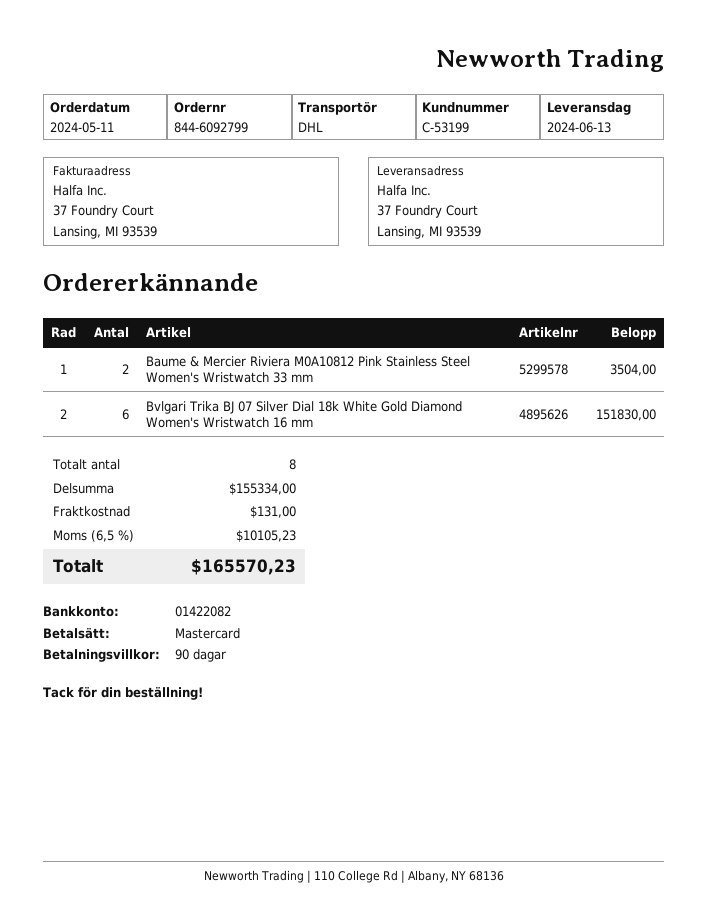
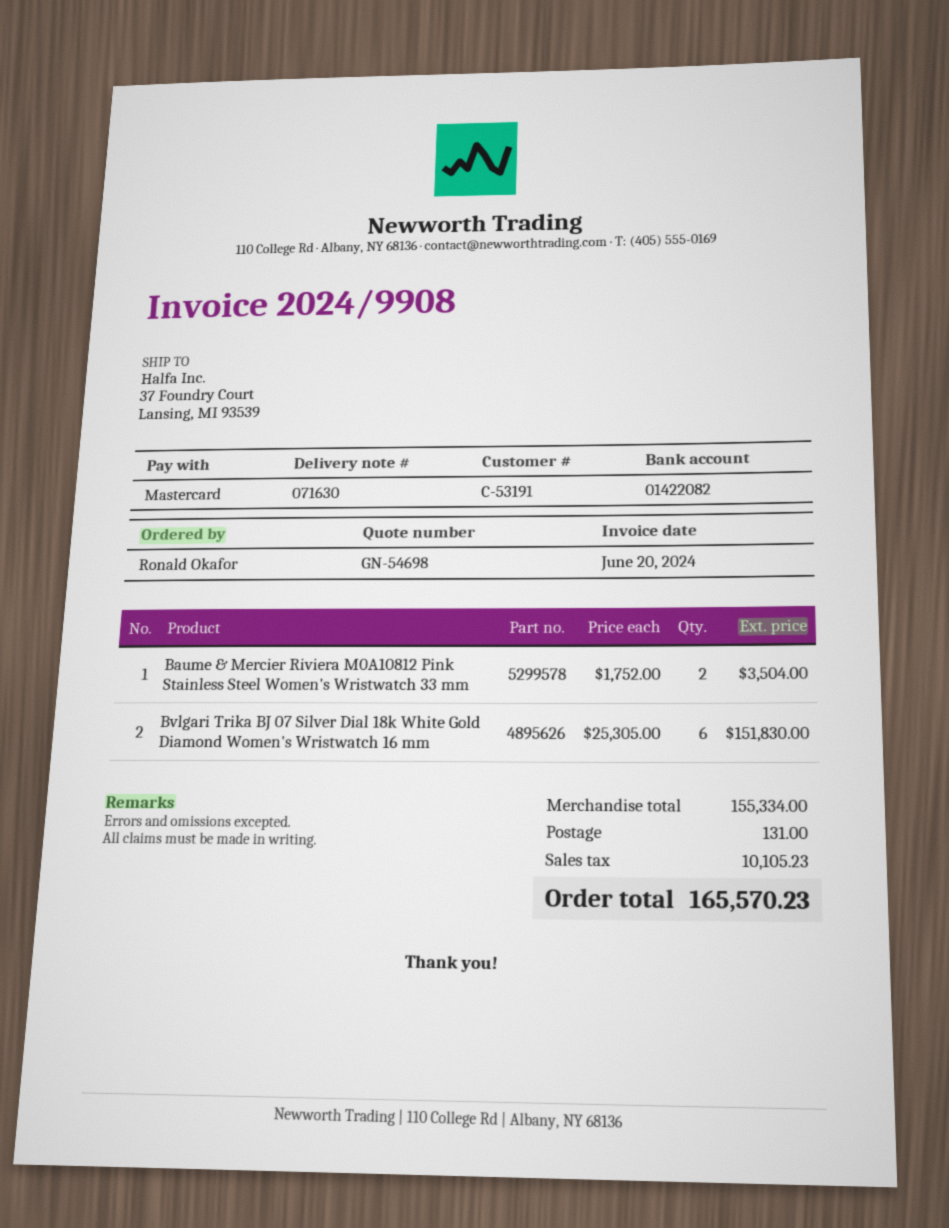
customer number: C-53199 -> C-53191

